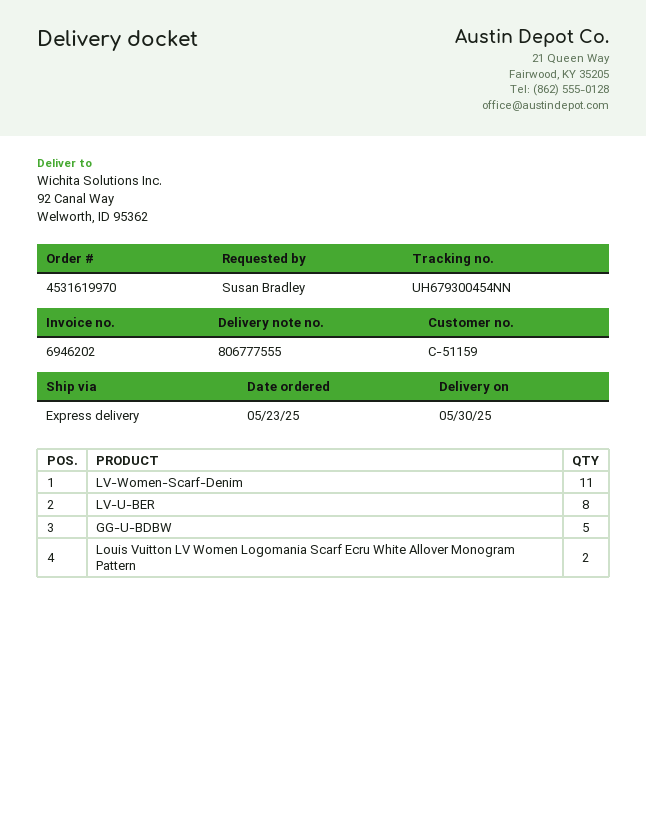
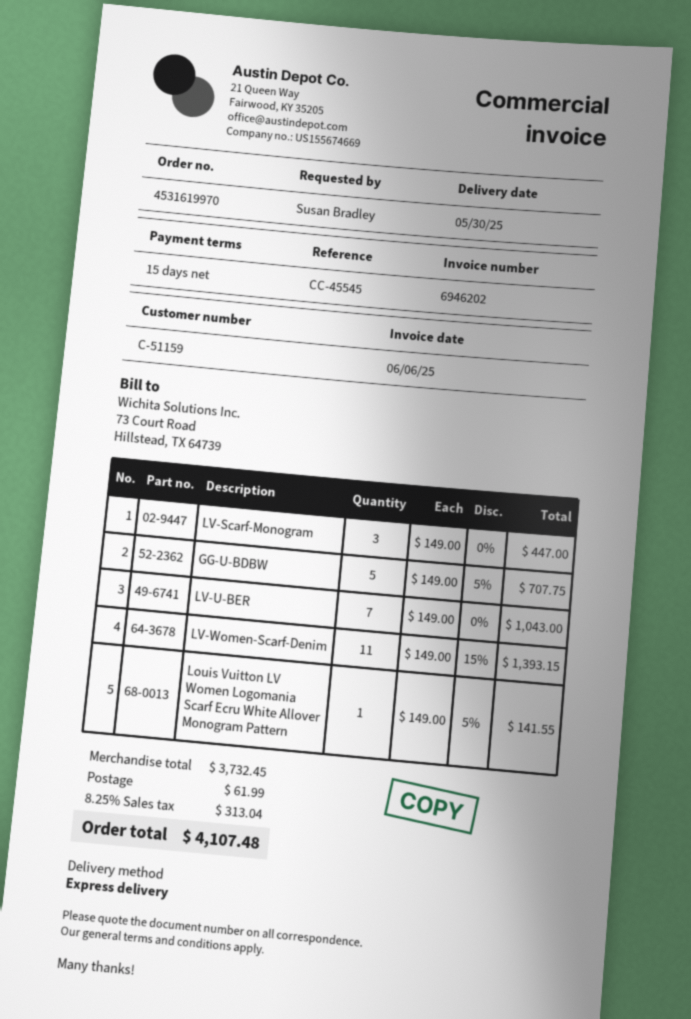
LV-U-BER: 8 -> 7
Louis Vuitton LV Women Logomania Scarf Ecru White Allover Monogram Pattern: 2 -> 1
LV-Scarf-Monogram: none -> 3

